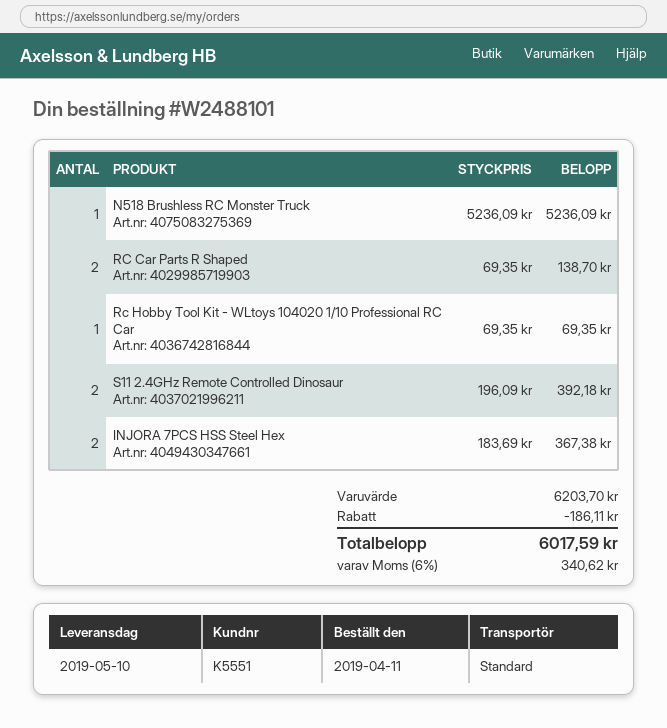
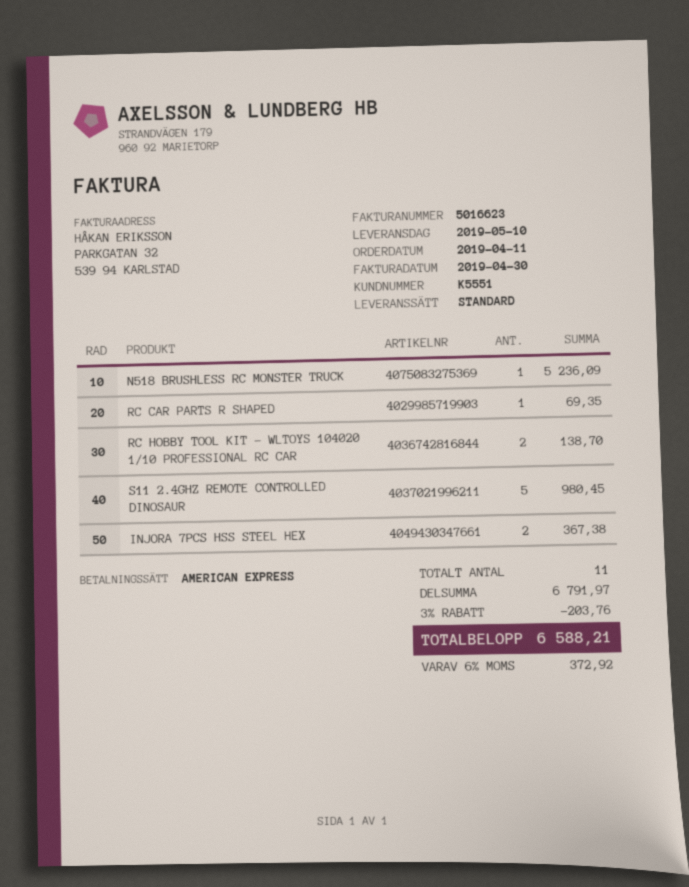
RC Car Parts R Shaped: 2 for 138.70 -> 1 for 69.35
Rc Hobby Tool Kit - WLtoys 104020 1/10 Professional RC Car: 1 for 69.35 -> 2 for 138.70
S11 2.4GHz Remote Controlled Dinosaur: 2 for 392.18 -> 5 for 980.45
subtotal: 6203.70 -> 6791.97
discount: 186.11 -> 203.76
tax: 6% = 340.62 -> 6% = 372.92
total: 6017.59 -> 6588.21

